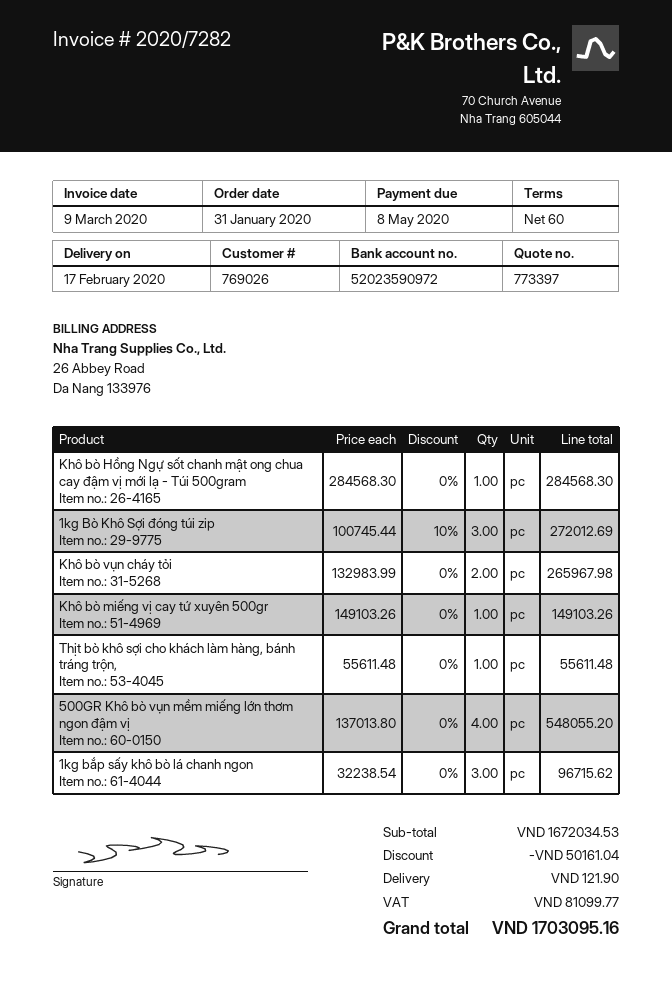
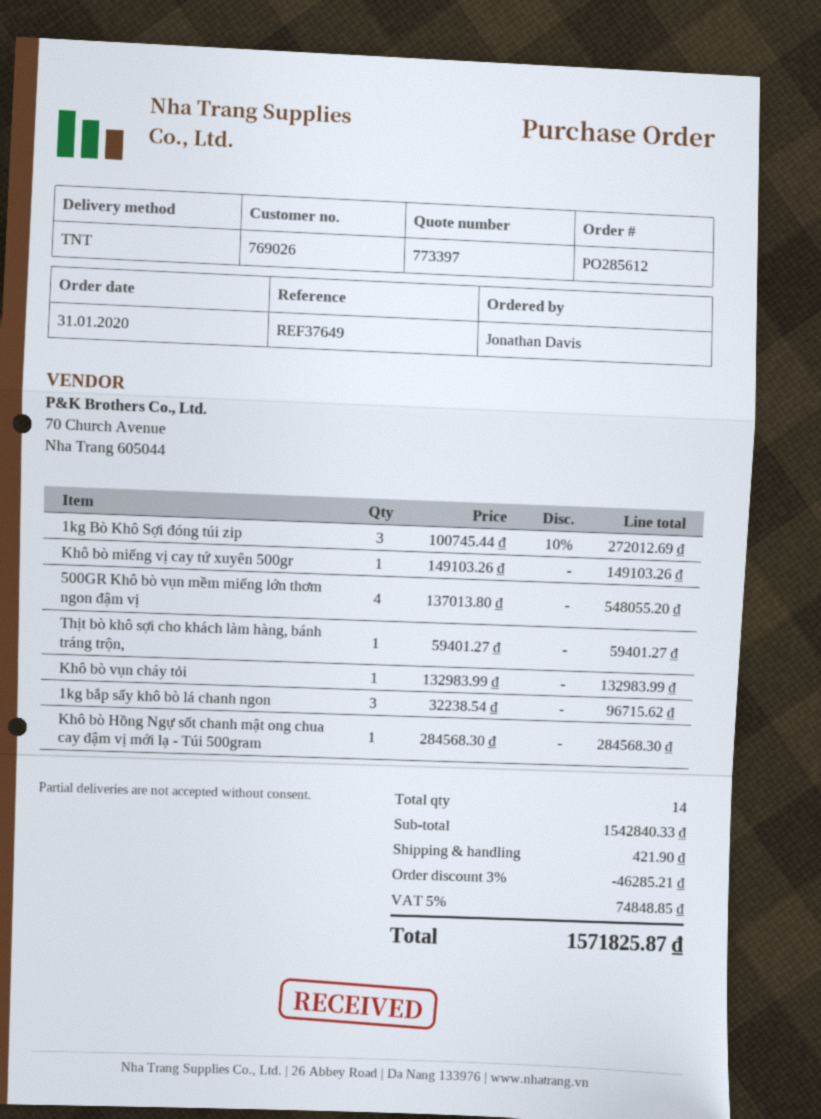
Khô bò vụn cháy tỏi: 2 x 132983.99 = 265967.98 -> 1 x 132983.99 = 132983.99
Thịt bò khô sợi cho khách làm hàng, bánh tráng trộn,: 1 x 55611.48 = 55611.48 -> 1 x 59401.27 = 59401.27
subtotal: 1672034.53 -> 1542840.33
discount: 50161.04 -> 46285.21
shipping: 121.90 -> 421.90
tax: 81099.77 -> 74848.85
total: 1703095.16 -> 1571825.87

